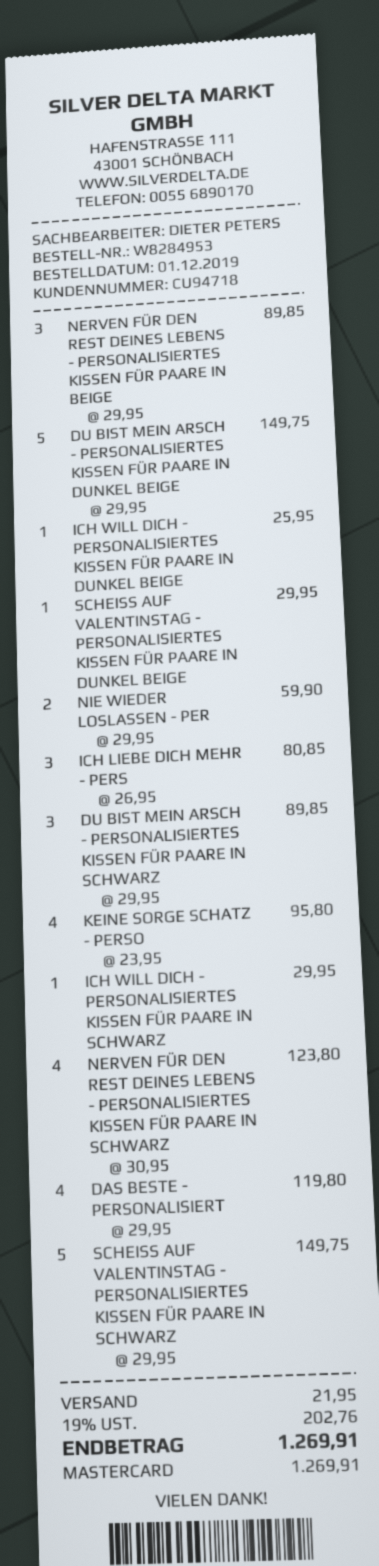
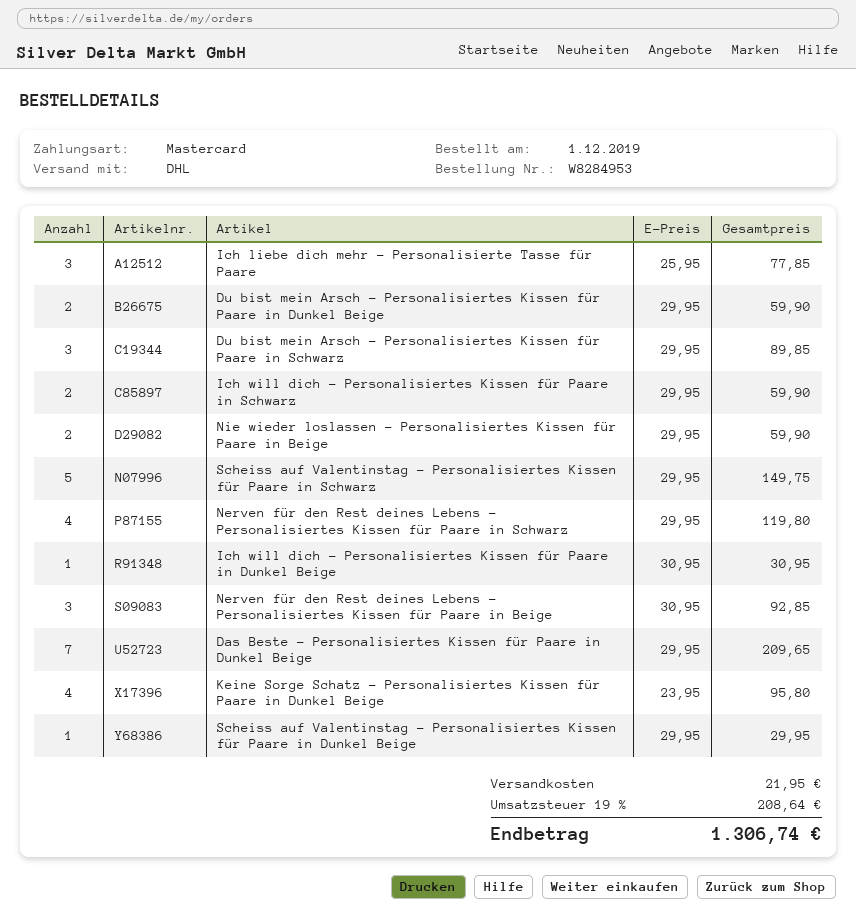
NERVEN FÜR DEN REST DEINES LEBENS - PERSONALISIERTES KISSEN FÜR PAARE IN BEIGE: 3 x 29.95 = 89.85 -> 3 x 30.95 = 92.85
DU BIST MEIN ARSCH - PERSONALISIERTES KISSEN FÜR PAARE IN DUNKEL BEIGE: 5 x 29.95 = 149.75 -> 2 x 29.95 = 59.90
ICH WILL DICH - PERSONALISIERTES KISSEN FÜR PAARE IN DUNKEL BEIGE: 1 x 25.95 = 25.95 -> 1 x 30.95 = 30.95
ICH LIEBE DICH MEHR - PERS: 3 x 26.95 = 80.85 -> 3 x 25.95 = 77.85
ICH WILL DICH - PERSONALISIERTES KISSEN FÜR PAARE IN SCHWARZ: 1 x 29.95 = 29.95 -> 2 x 29.95 = 59.90
NERVEN FÜR DEN REST DEINES LEBENS - PERSONALISIERTES KISSEN FÜR PAARE IN SCHWARZ: 4 x 30.95 = 123.80 -> 4 x 29.95 = 119.80
DAS BESTE - PERSONALISIERT: 4 x 29.95 = 119.80 -> 7 x 29.95 = 209.65
tax: 19% = 202.76 -> 19% = 208.64
total: 1269.91 -> 1306.74

